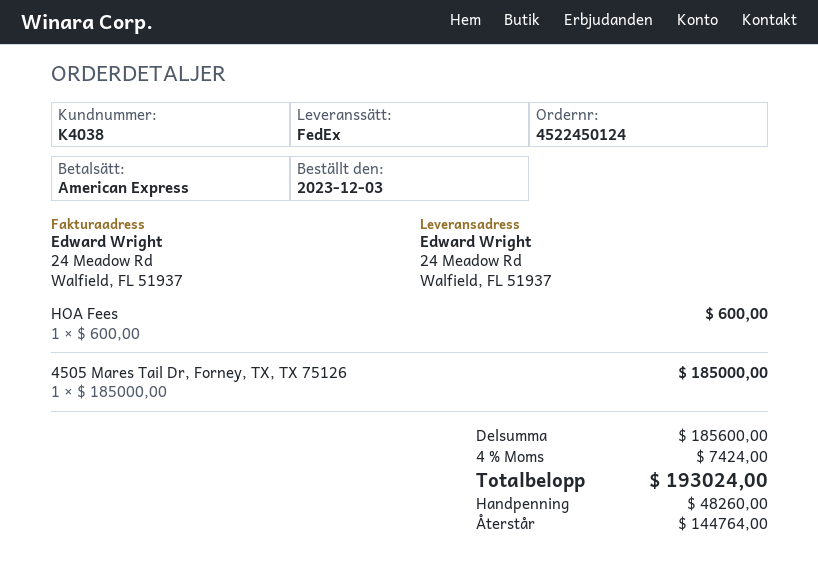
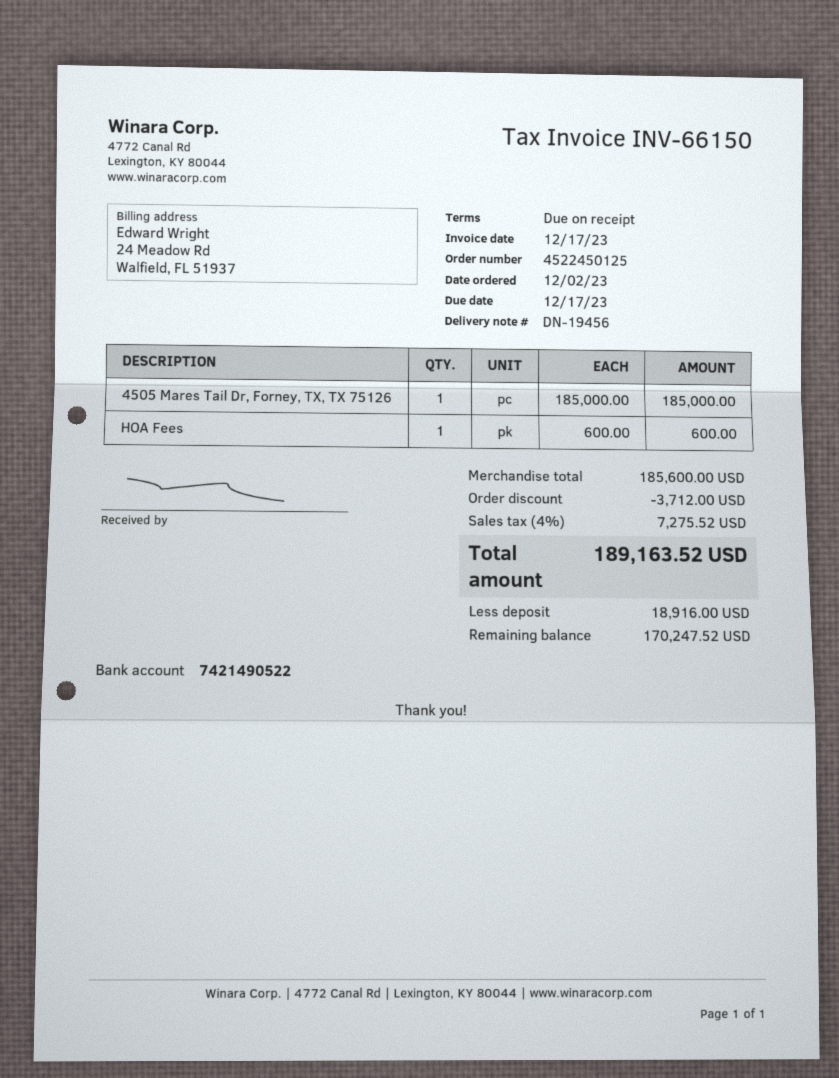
order number: 4522450124 -> 4522450125
order date: 2023-12-03 -> 2023-12-02
discount: none -> 3712.00
tax: 4% = 7424.00 -> 4% = 7275.52
total: 193024.00 -> 189163.52
deposit: 48260.00 -> 18916.00
balance: 144764.00 -> 170247.52

